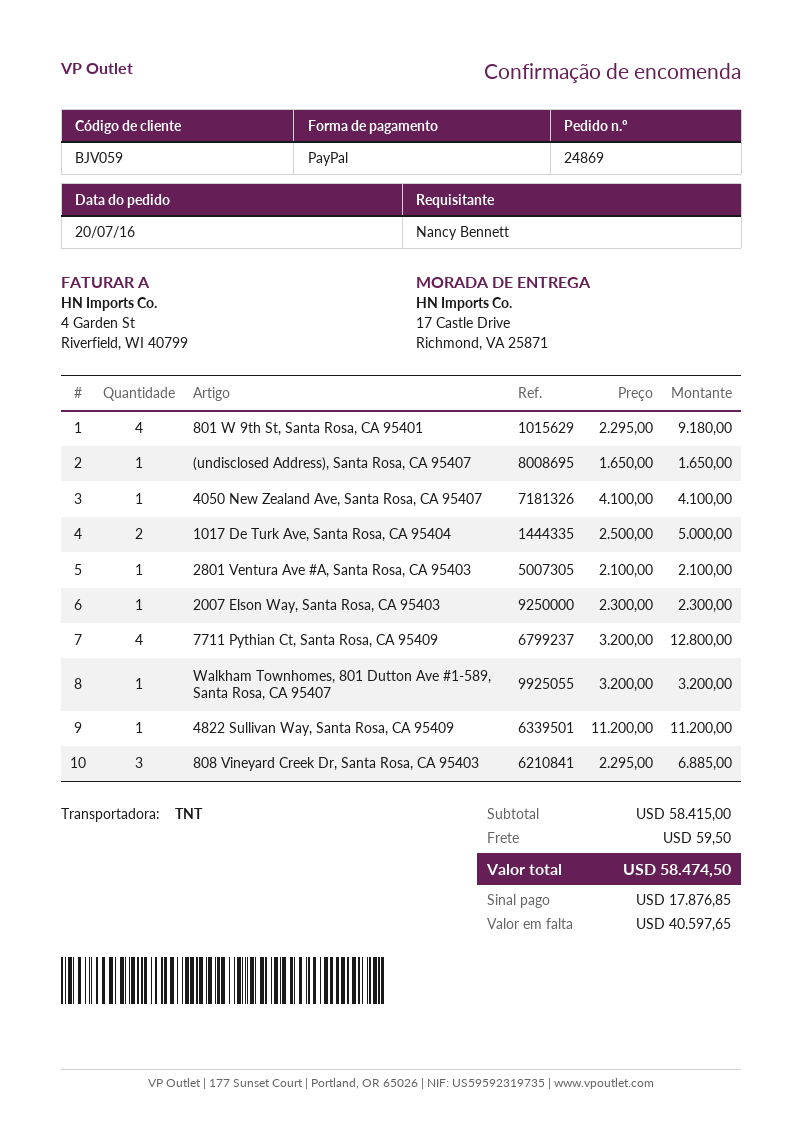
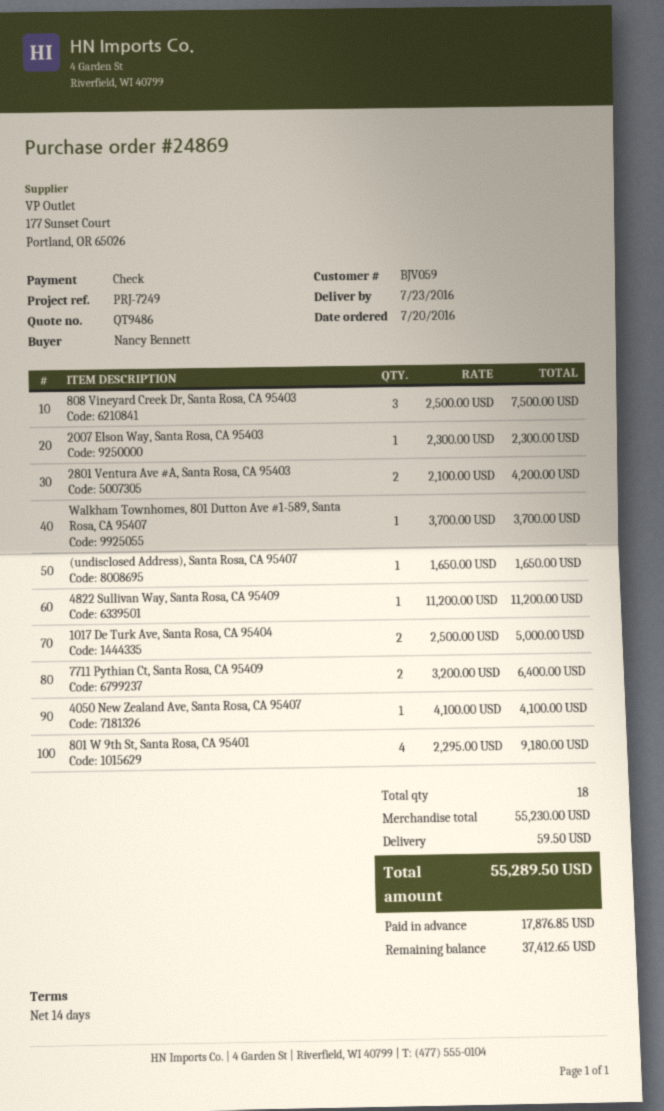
payment method: PayPal -> cheque
2801 Ventura Ave #A, Santa Rosa, CA 95403: 1 x 2100.00 = 2100.00 -> 2 x 2100.00 = 4200.00
7711 Pythian Ct, Santa Rosa, CA 95409: 4 x 3200.00 = 12800.00 -> 2 x 3200.00 = 6400.00
Walkham Townhomes, 801 Dutton Ave #1-589, Santa Rosa, CA 95407: 1 x 3200.00 = 3200.00 -> 1 x 3700.00 = 3700.00
808 Vineyard Creek Dr, Santa Rosa, CA 95403: 3 x 2295.00 = 6885.00 -> 3 x 2500.00 = 7500.00
subtotal: 58415.00 -> 55230.00
total: 58474.50 -> 55289.50
balance: 40597.65 -> 37412.65

